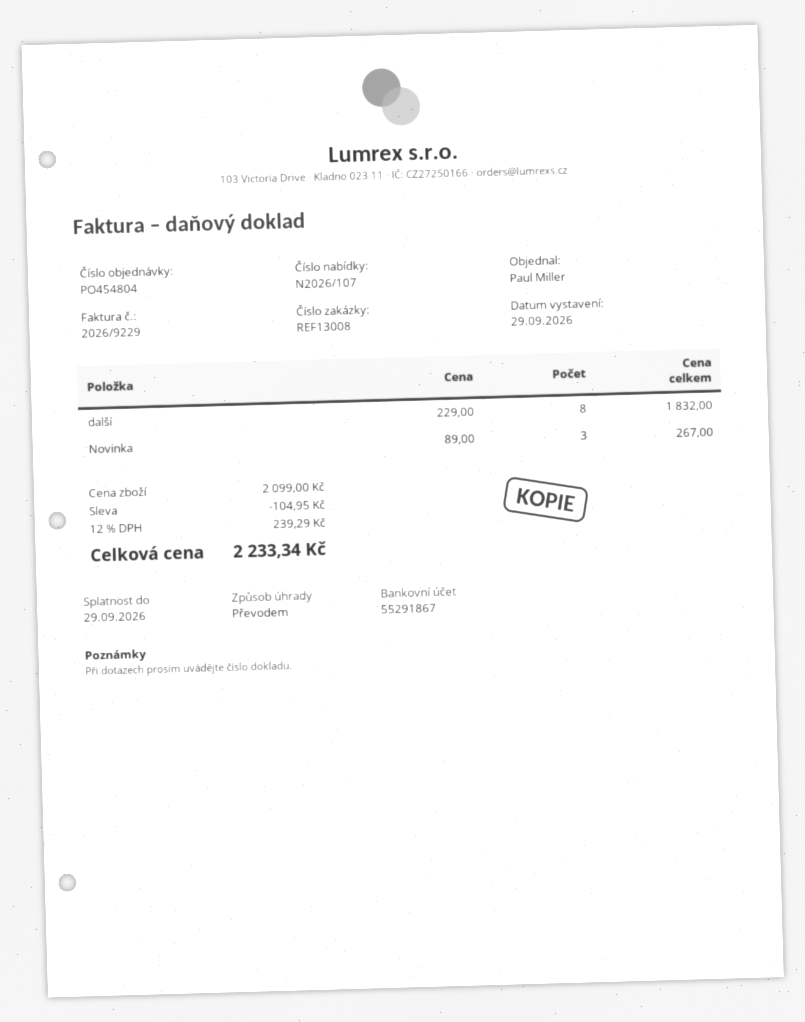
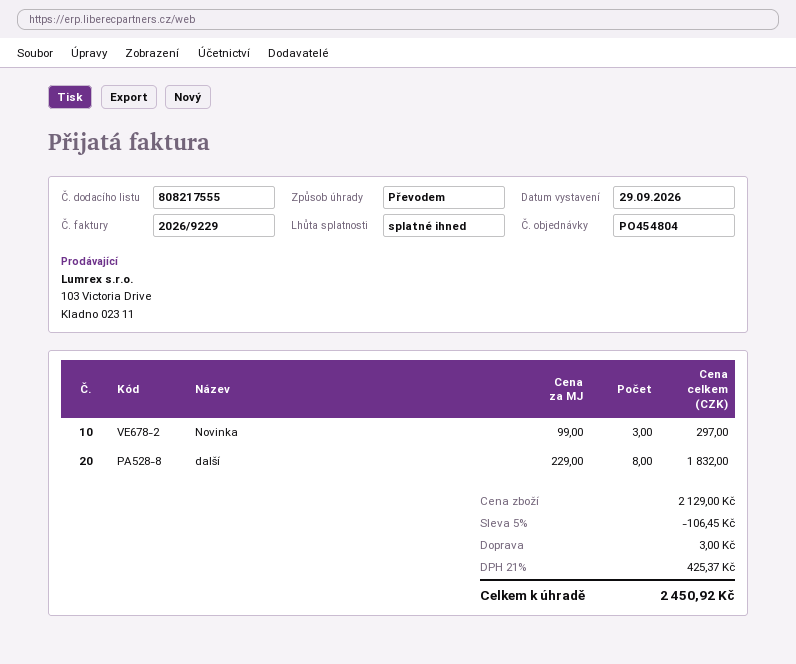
Novinka: 3 x 89.00 = 267.00 -> 3 x 99.00 = 297.00
subtotal: 2099.00 -> 2129.00
discount: 104.95 -> 106.45
shipping: none -> 3.00
tax: 12% = 239.29 -> 21% = 425.37
total: 2233.34 -> 2450.92

